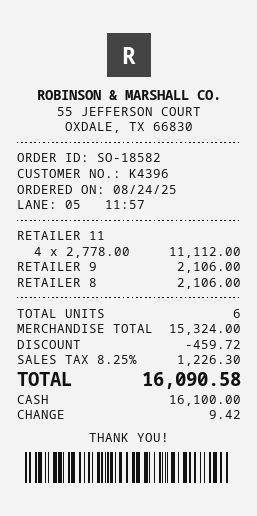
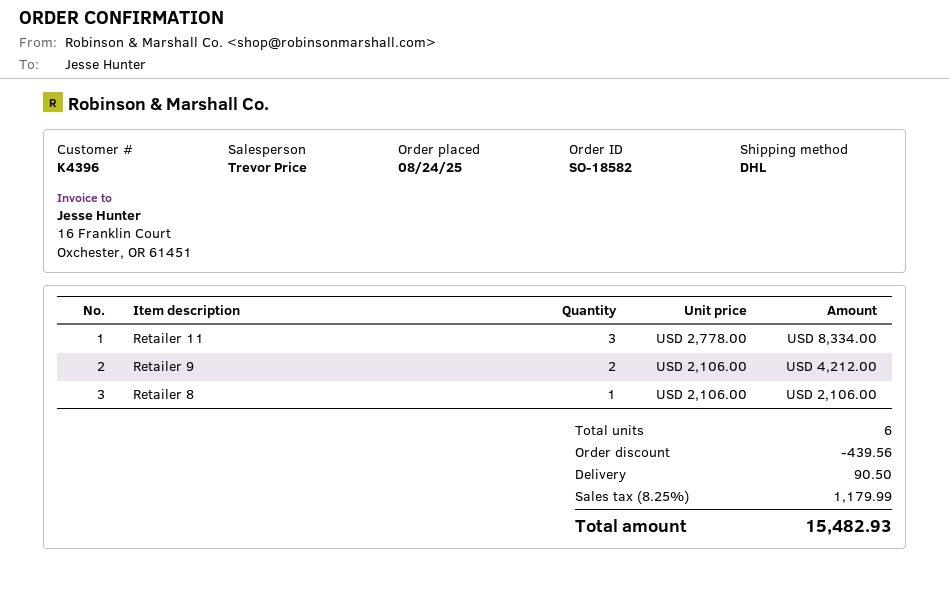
RETAILER 11: 4 x 2778.00 = 11112.00 -> 3 x 2778.00 = 8334.00
RETAILER 9: 1 x 2106.00 = 2106.00 -> 2 x 2106.00 = 4212.00
discount: 459.72 -> 439.56
shipping: none -> 90.50
tax: 8.25% = 1226.30 -> 8.25% = 1179.99
total: 16090.58 -> 15482.93

